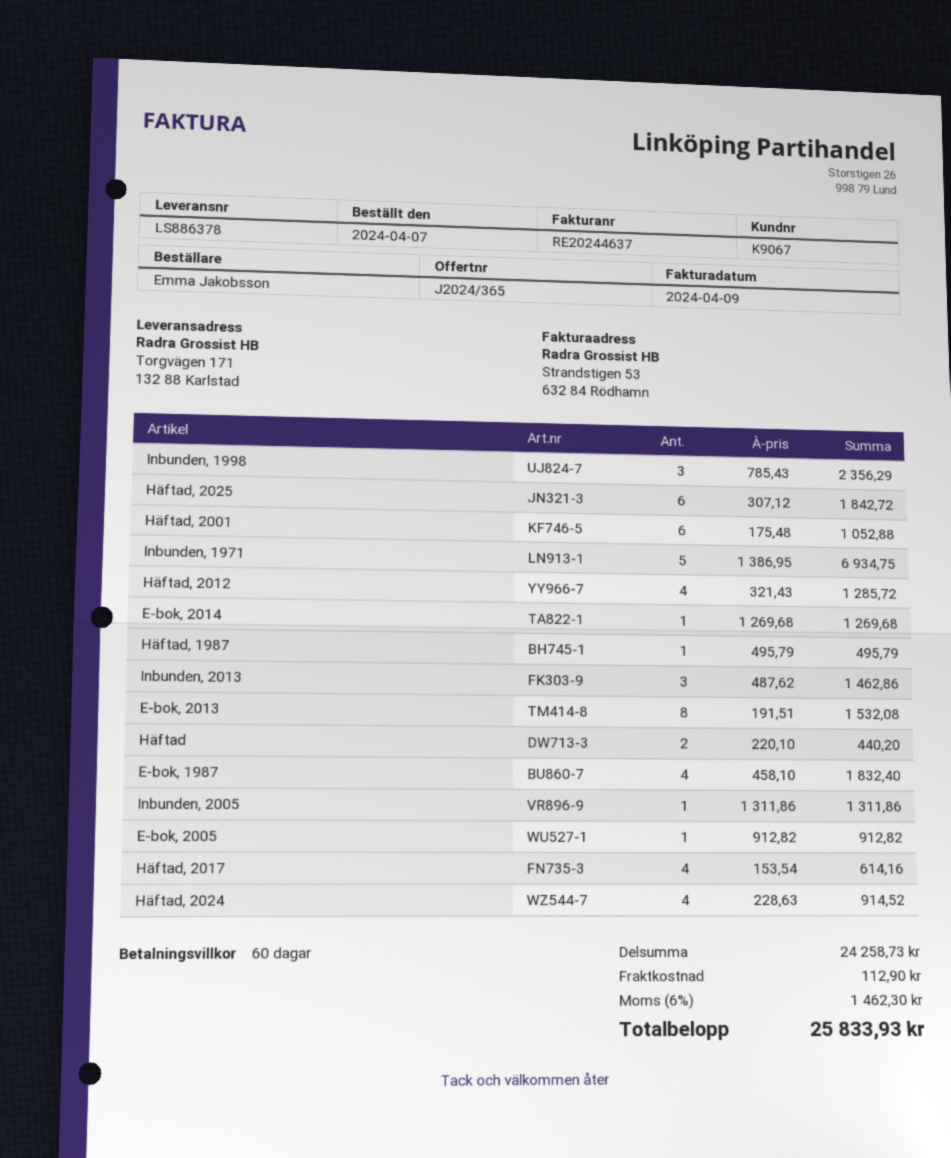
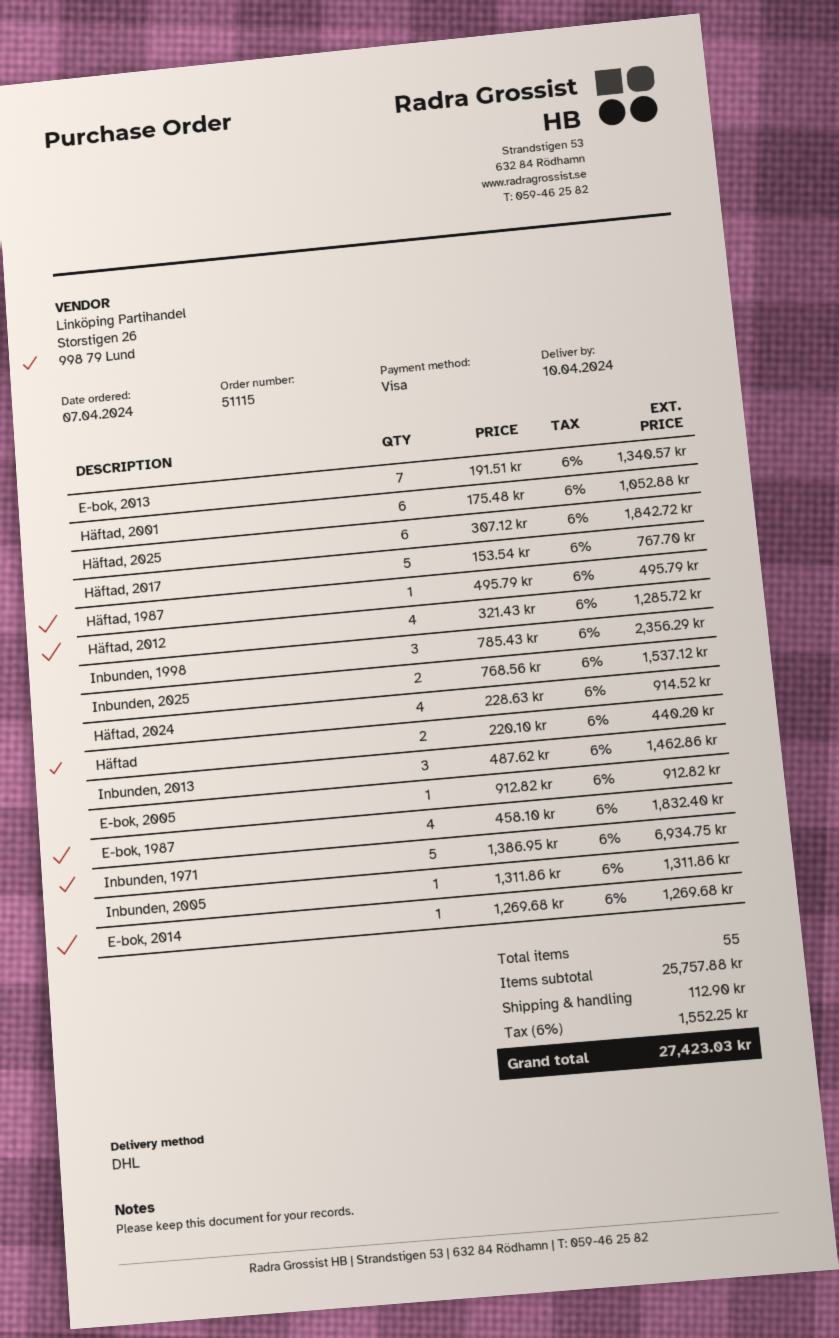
E-bok, 2013: 8 x 191.51 = 1532.08 -> 7 x 191.51 = 1340.57
Häftad, 2017: 4 x 153.54 = 614.16 -> 5 x 153.54 = 767.70
Inbunden, 2025: none -> 2 x 768.56 = 1537.12
subtotal: 24258.73 -> 25757.88
tax: 6% = 1462.30 -> 6% = 1552.25
total: 25833.93 -> 27423.03

